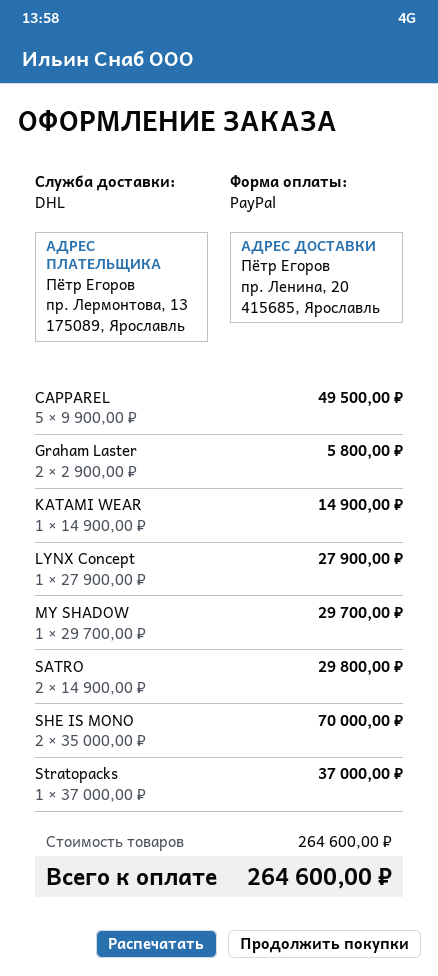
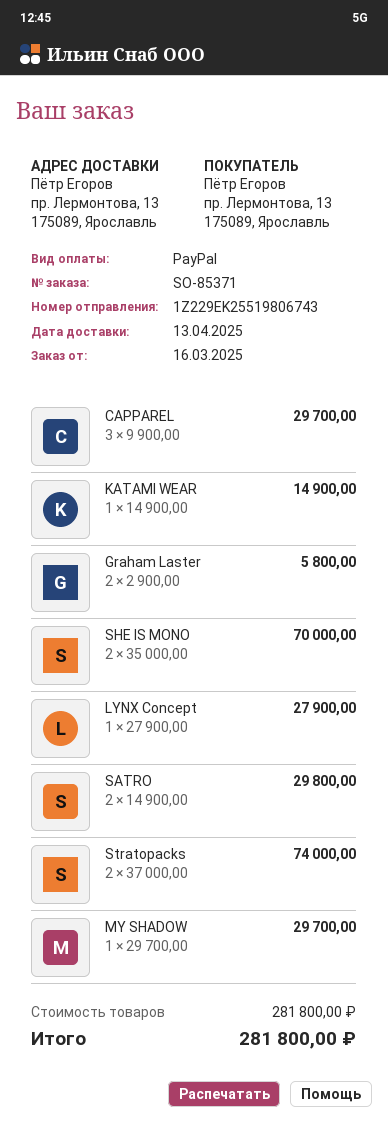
ship to: пр. Ленина, 20, 415685, Ярославль -> пр. Лермонтова, 13, 175089, Ярославль
CAPPAREL: 5 x 9900.00 = 49500.00 -> 3 x 9900.00 = 29700.00
Stratopacks: 1 x 37000.00 = 37000.00 -> 2 x 37000.00 = 74000.00
subtotal: 264600.00 -> 281800.00
total: 264600.00 -> 281800.00

